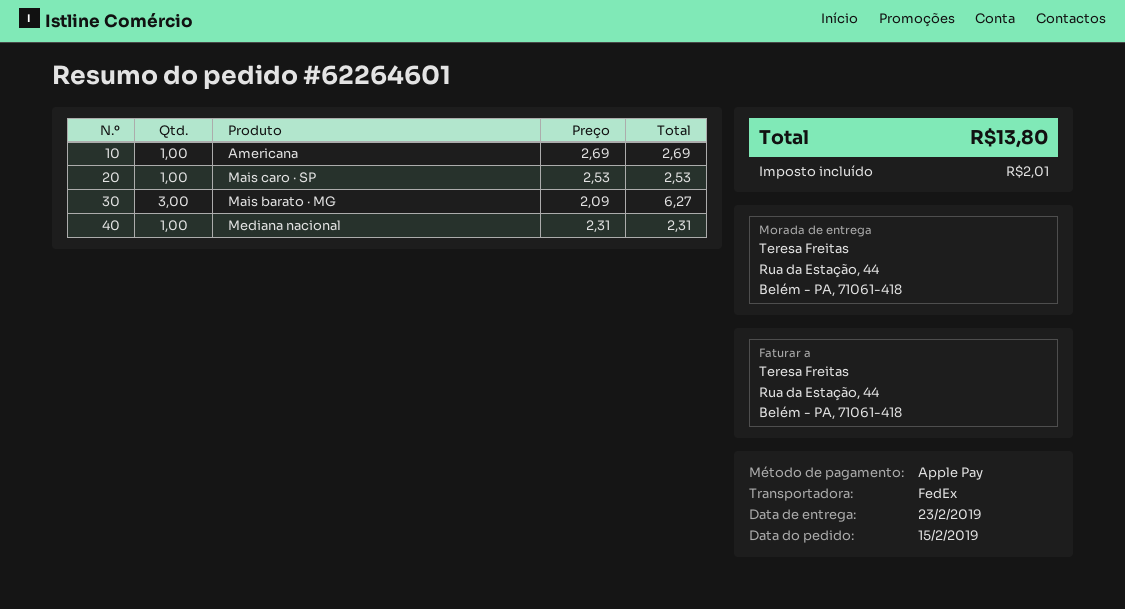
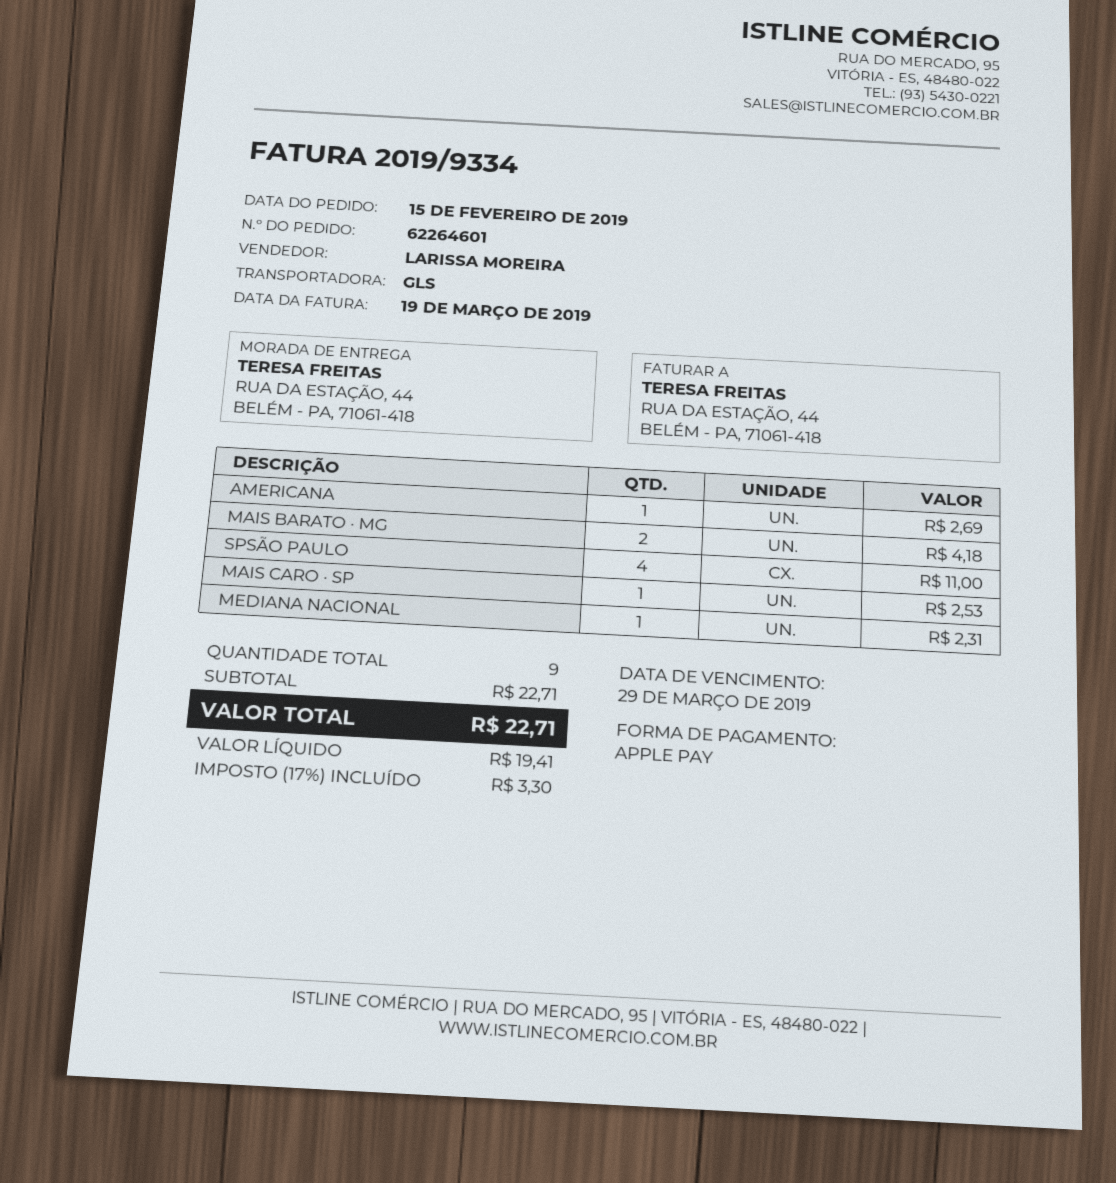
shipping method: FedEx -> GLS
Mais barato · MG: 3 for 6.27 -> 2 for 4.18
SPSÃO PAULO: none -> 4 for 11.00
tax: 2.01 -> 3.30
total: 13.80 -> 22.71

